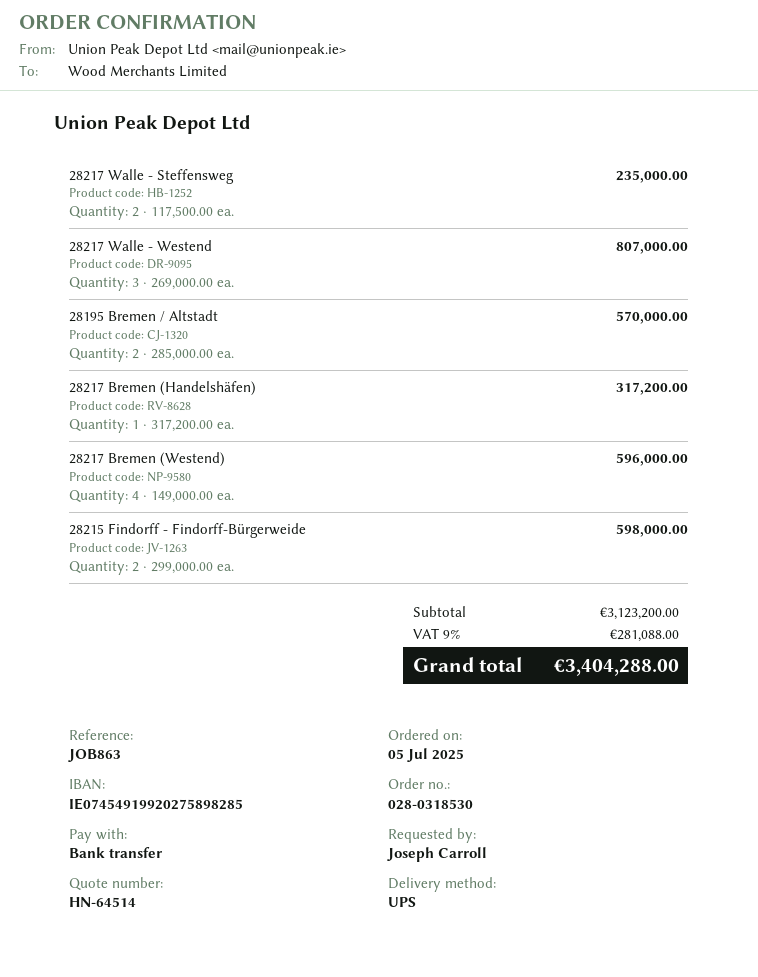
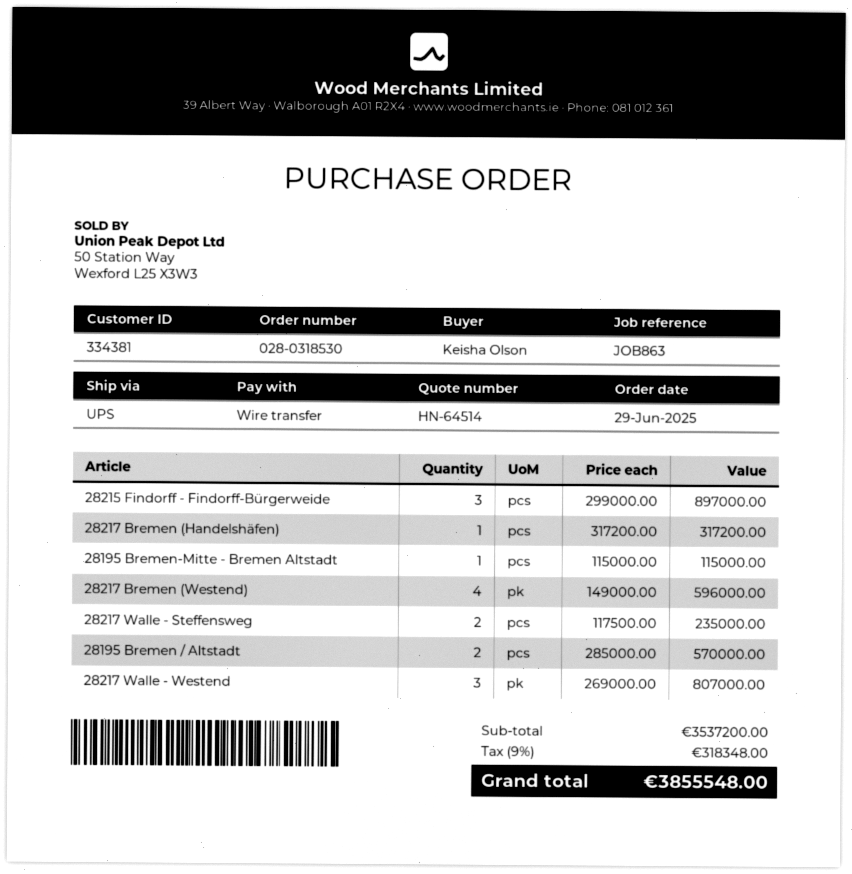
order date: 2025-07-05 -> 2025-06-29
ordered by: Joseph Carroll -> Keisha Olson
28215 Findorff - Findorff-Bürgerweide: 2 x 299000.00 = 598000.00 -> 3 x 299000.00 = 897000.00
28195 Bremen-Mitte - Bremen Altstadt: none -> 1 x 115000.00 = 115000.00
subtotal: 3123200.00 -> 3537200.00
tax: 9% = 281088.00 -> 9% = 318348.00
total: 3404288.00 -> 3855548.00

